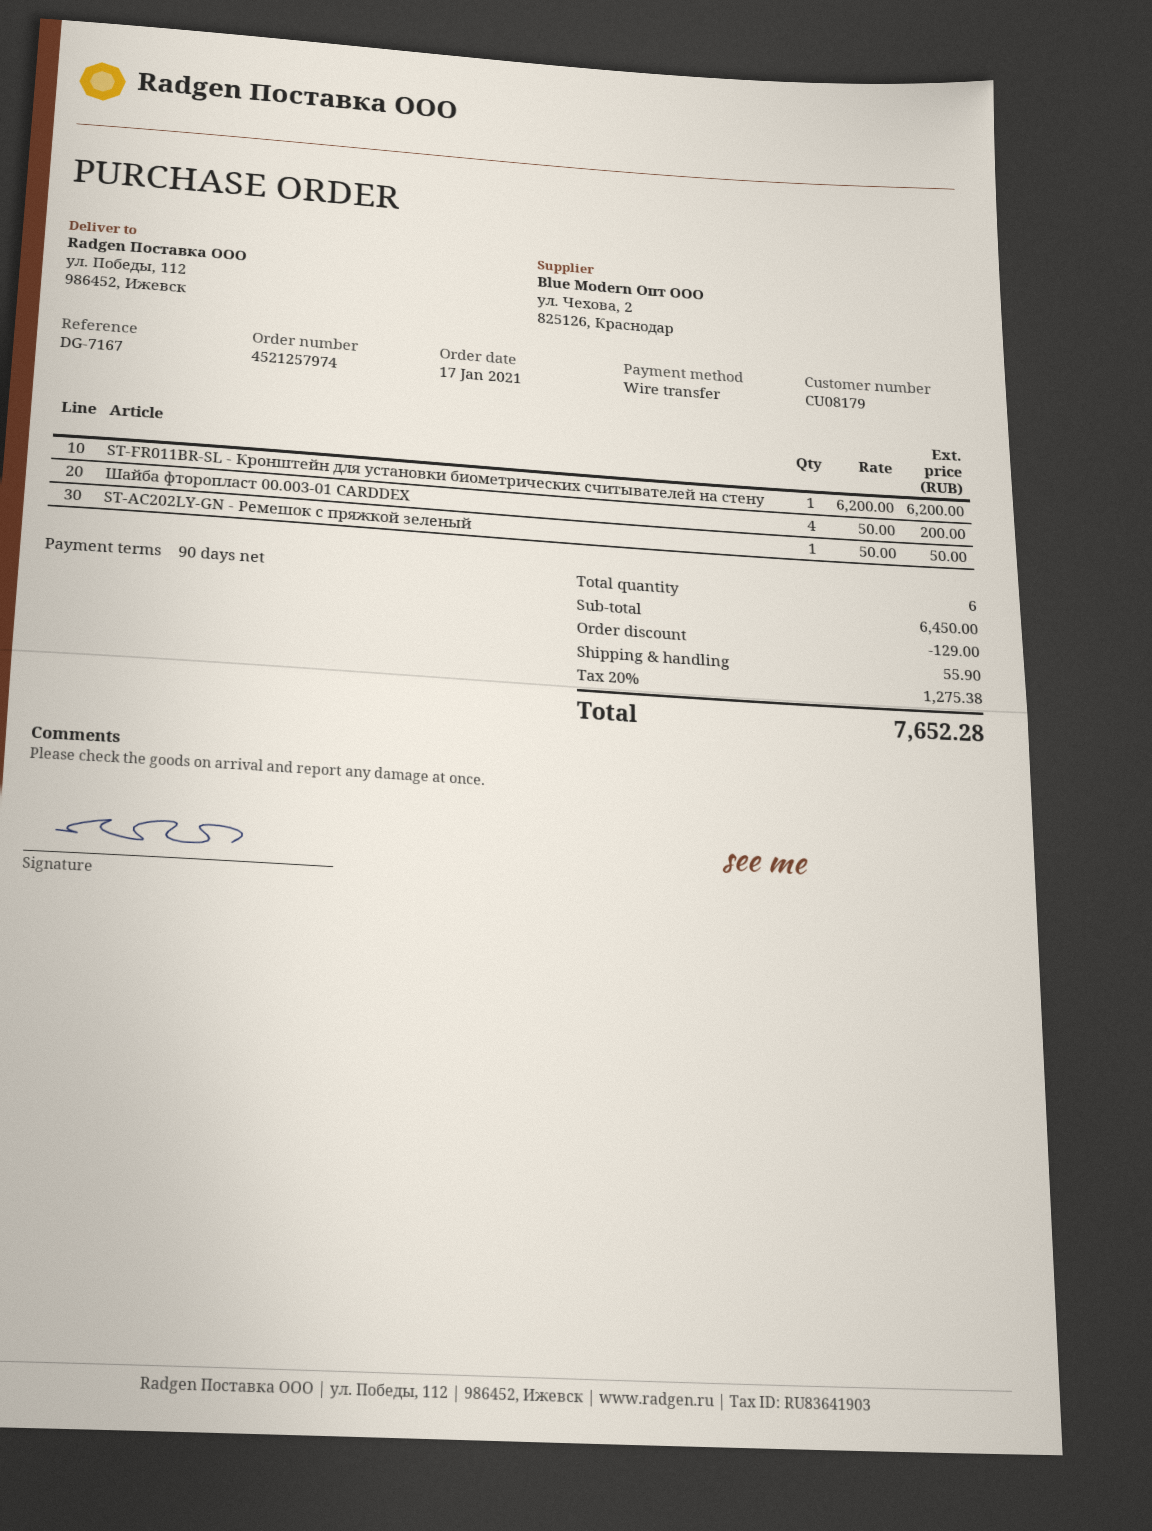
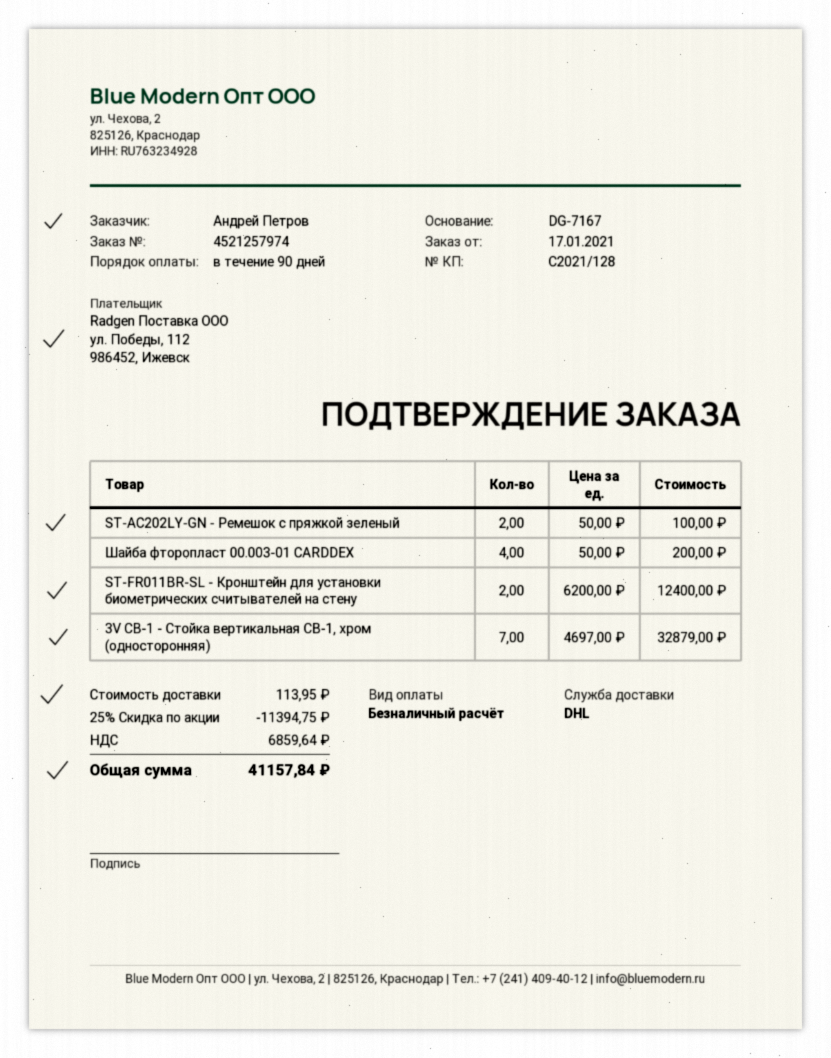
ST-FR011BR-SL - Кронштейн для установки биометрических считывателей на стену: 1 x 6200.00 = 6200.00 -> 2 x 6200.00 = 12400.00
ST-AC202LY-GN - Ремешок с пряжкой зеленый: 1 x 50.00 = 50.00 -> 2 x 50.00 = 100.00
3V СВ-1 - Стойка вертикальная СВ-1, хром (односторонняя): none -> 7 x 4697.00 = 32879.00
discount: 129.00 -> 11394.75
shipping: 55.90 -> 113.95
tax: 1275.38 -> 6859.64
total: 7652.28 -> 41157.84

